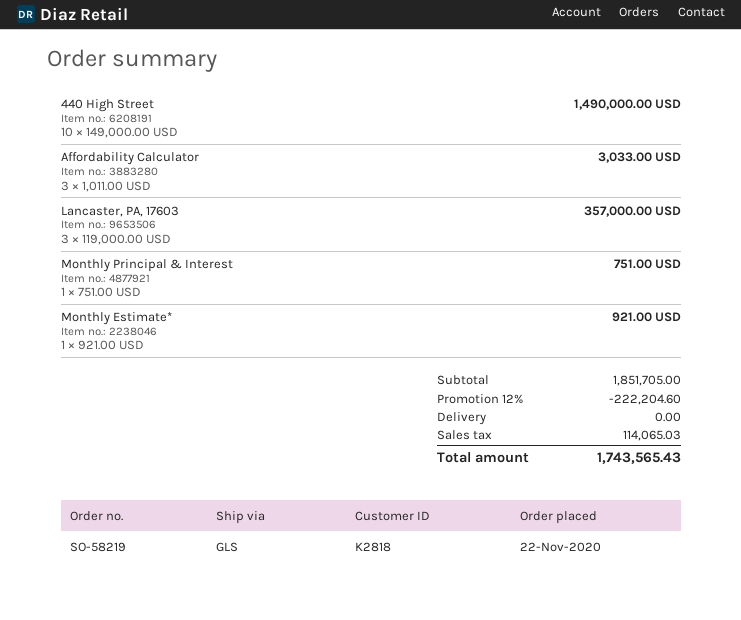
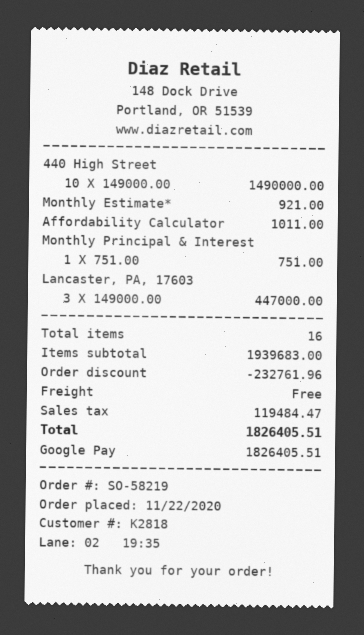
Affordability Calculator: 3 x 1011.00 = 3033.00 -> 1 x 1011.00 = 1011.00
Lancaster, PA, 17603: 3 x 119000.00 = 357000.00 -> 3 x 149000.00 = 447000.00
subtotal: 1851705.00 -> 1939683.00
discount: 222204.60 -> 232761.96
tax: 114065.03 -> 119484.47
total: 1743565.43 -> 1826405.51

